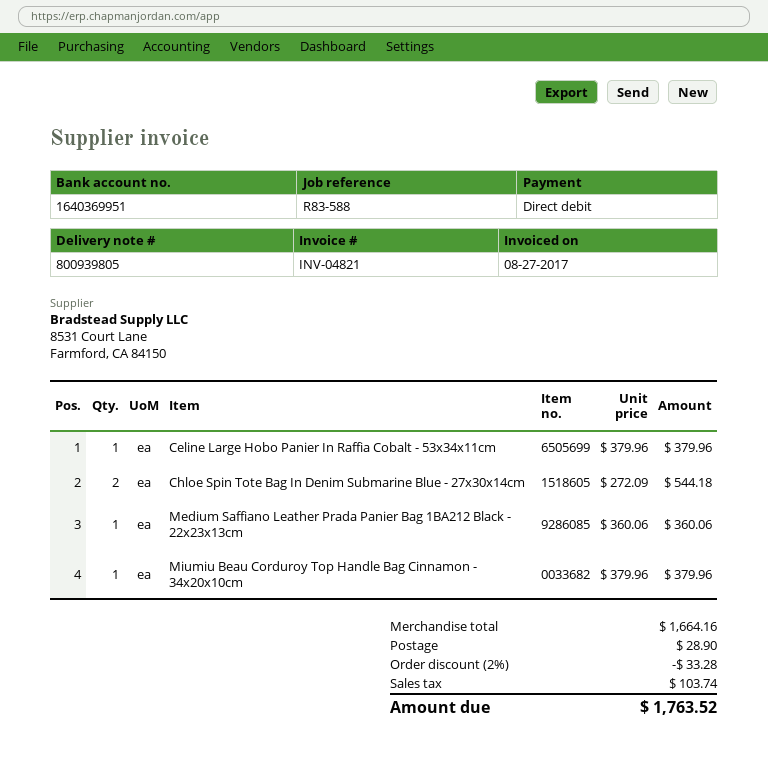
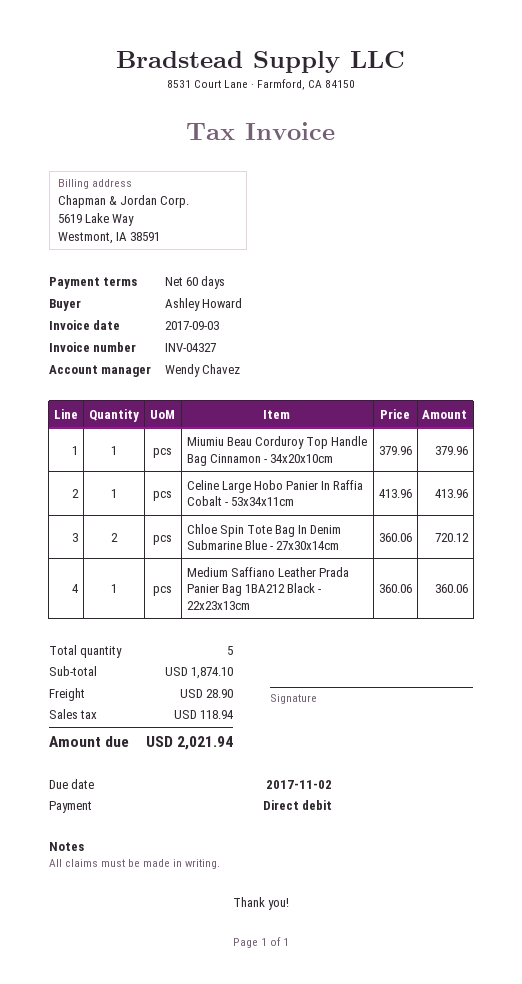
invoice number: INV-04821 -> INV-04327
invoice date: 2017-08-27 -> 2017-09-03
Celine Large Hobo Panier In Raffia Cobalt - 53x34x11cm: 1 x 379.96 = 379.96 -> 1 x 413.96 = 413.96
Chloe Spin Tote Bag In Denim Submarine Blue - 27x30x14cm: 2 x 272.09 = 544.18 -> 2 x 360.06 = 720.12
subtotal: 1664.16 -> 1874.10
discount: 2% = 33.28 -> none
tax: 103.74 -> 118.94
total: 1763.52 -> 2021.94

